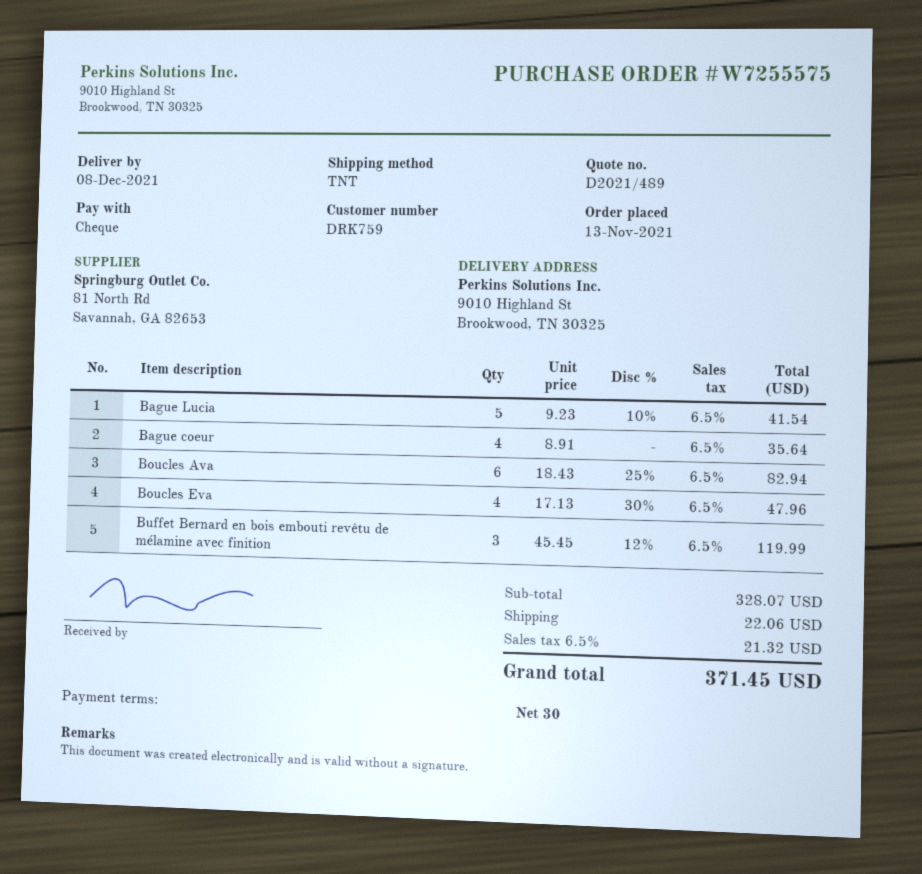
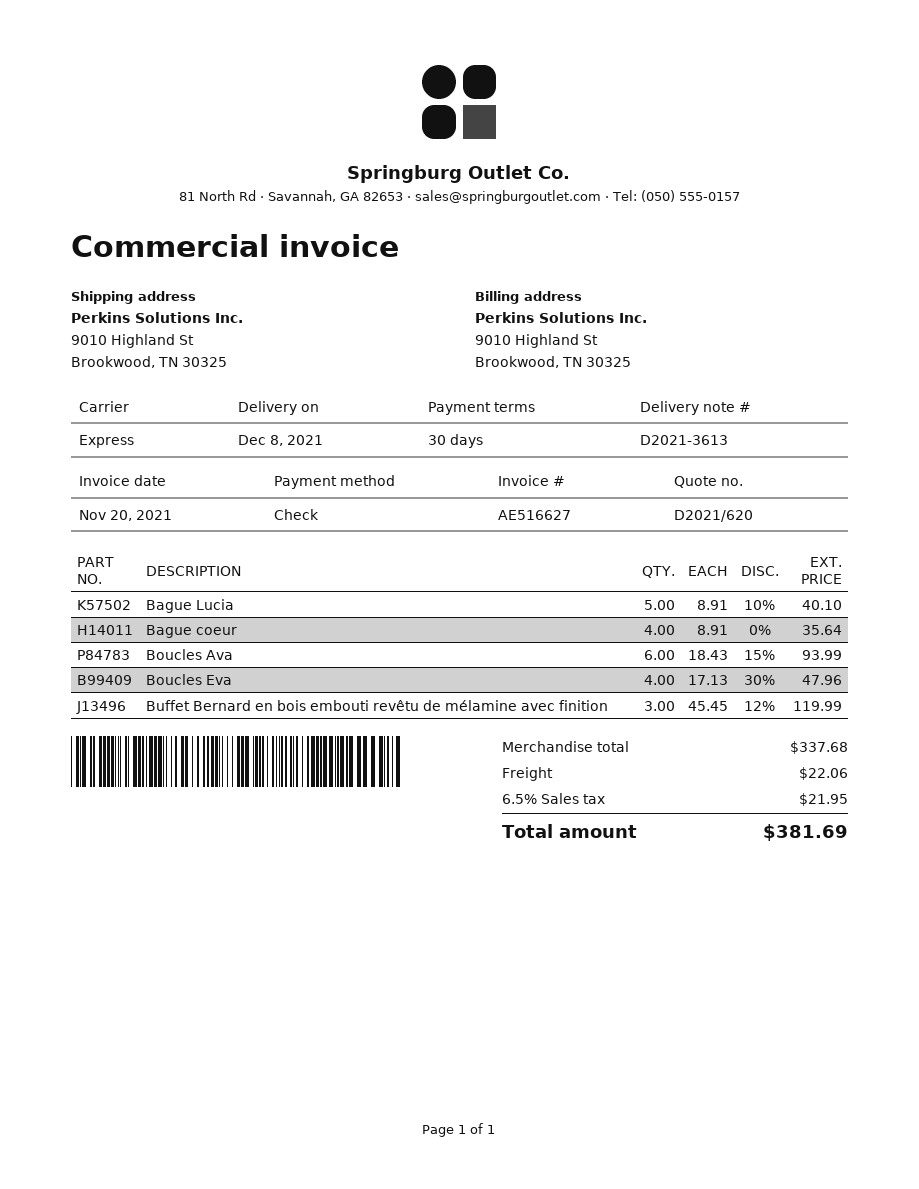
quote number: D2021/489 -> D2021/620
shipping method: TNT -> express
Bague Lucia: 5 x 9.23 - 10% = 41.54 -> 5 x 8.91 - 10% = 40.10
Boucles Ava: 6 x 18.43 - 25% = 82.94 -> 6 x 18.43 - 15% = 93.99
subtotal: 328.07 -> 337.68
tax: 6.5% = 21.32 -> 6.5% = 21.95
total: 371.45 -> 381.69

